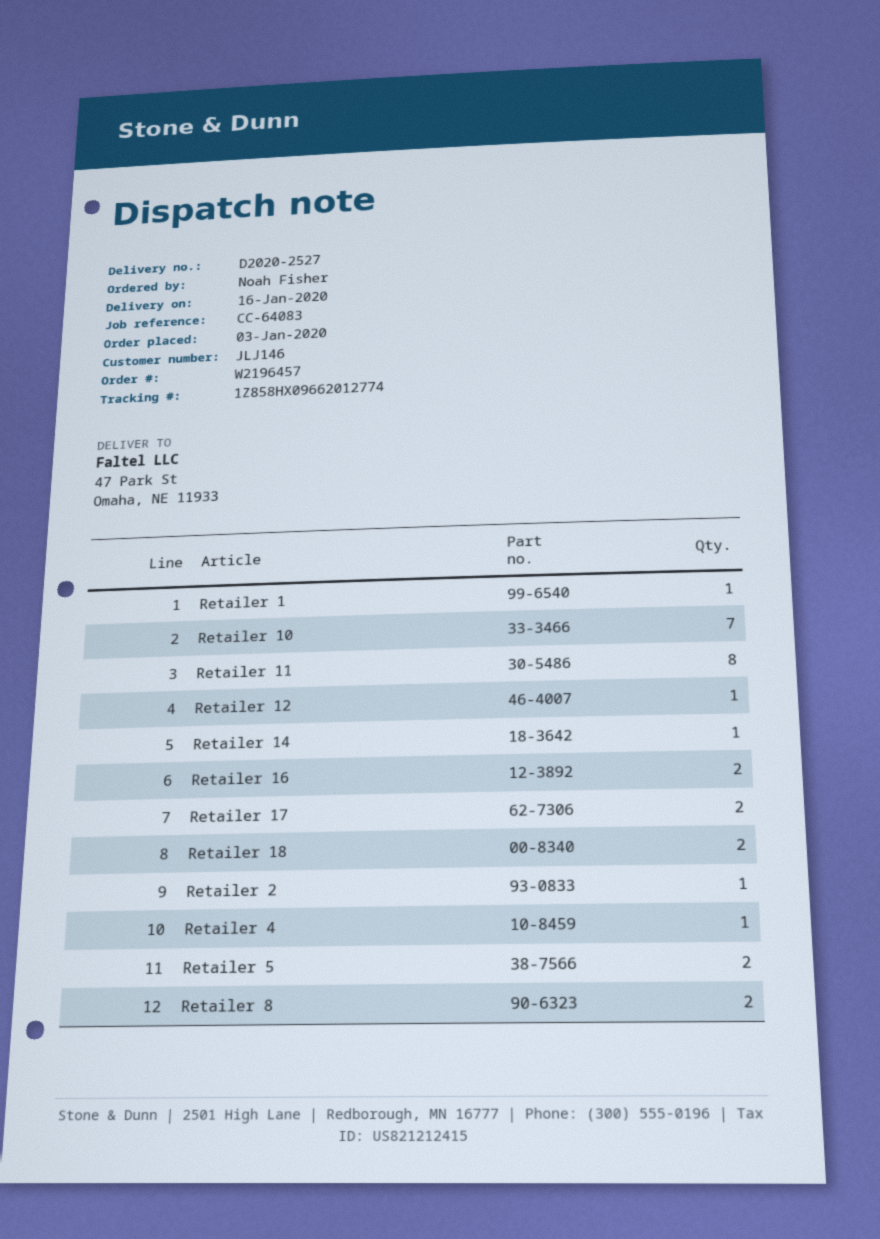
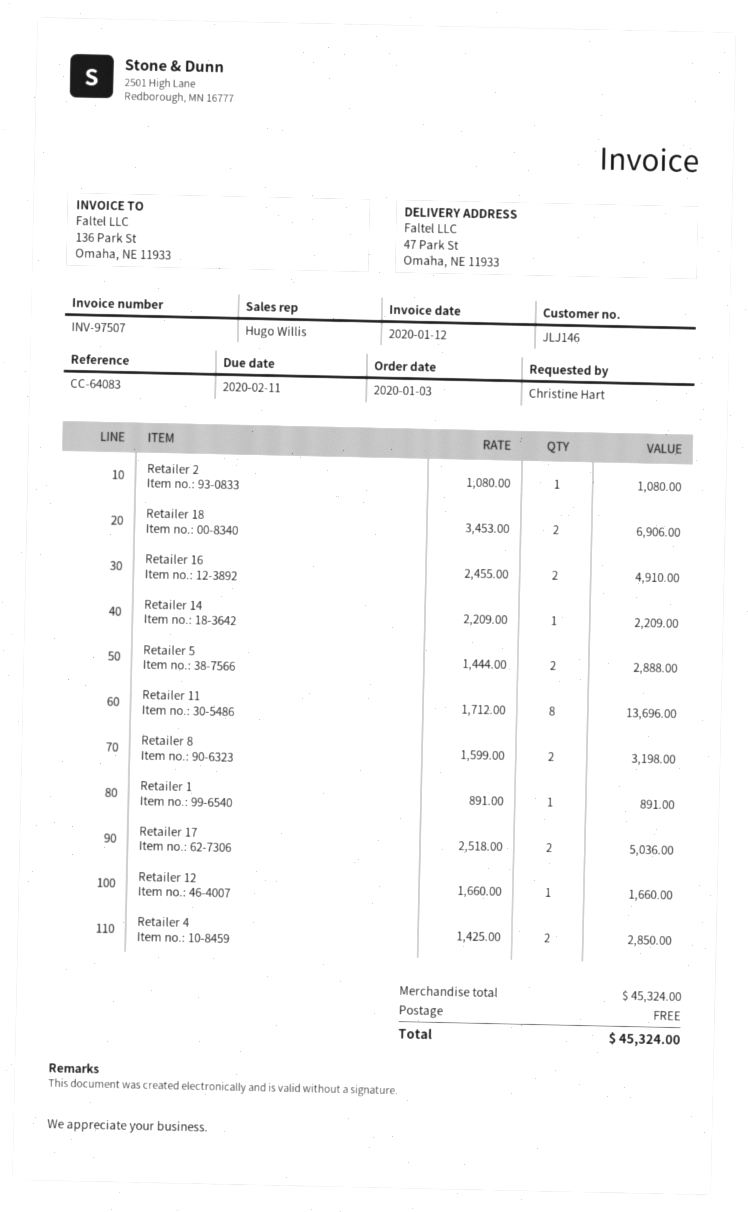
ordered by: Noah Fisher -> Christine Hart
Retailer 10: 7 -> none
Retailer 4: 1 -> 2

